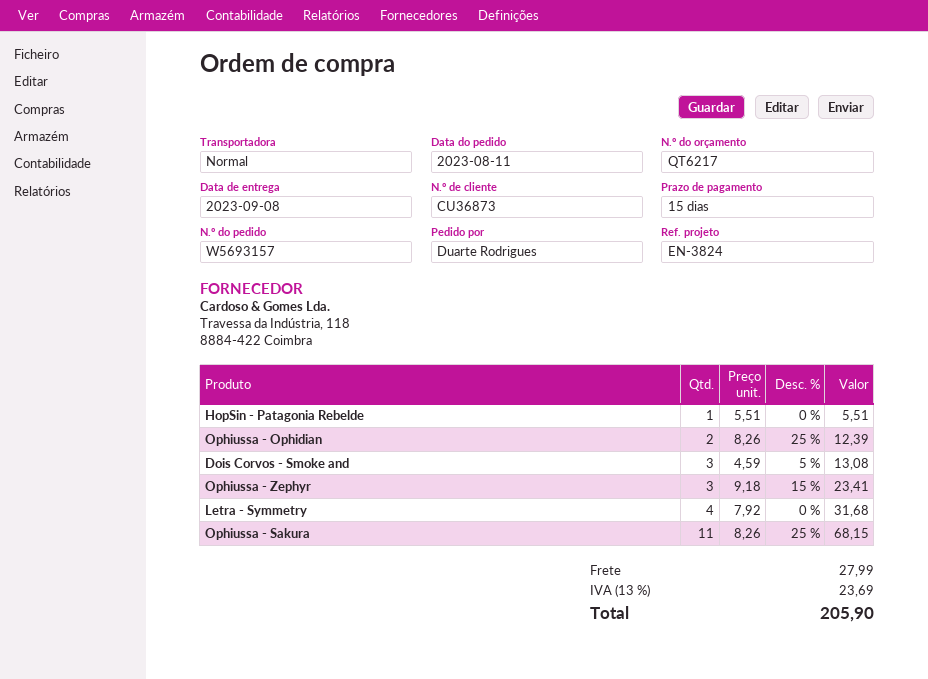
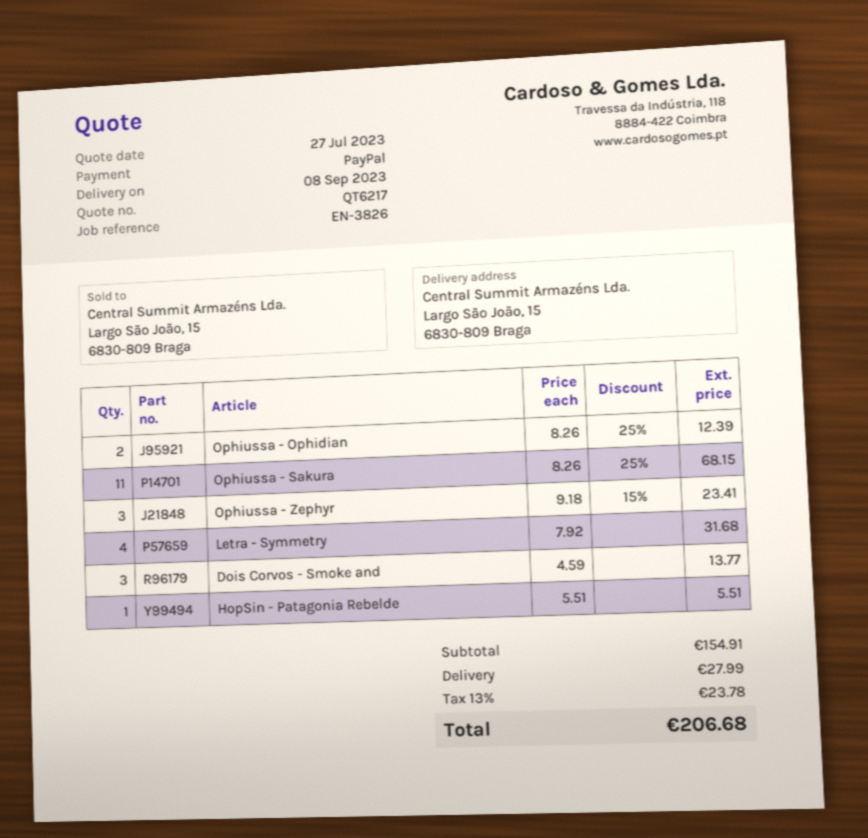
reference: EN-3824 -> EN-3826
Dois Corvos - Smoke and: 3 x 4.59 - 5% = 13.08 -> 3 x 4.59 = 13.77
tax: 13% = 23.69 -> 13% = 23.78
total: 205.90 -> 206.68

